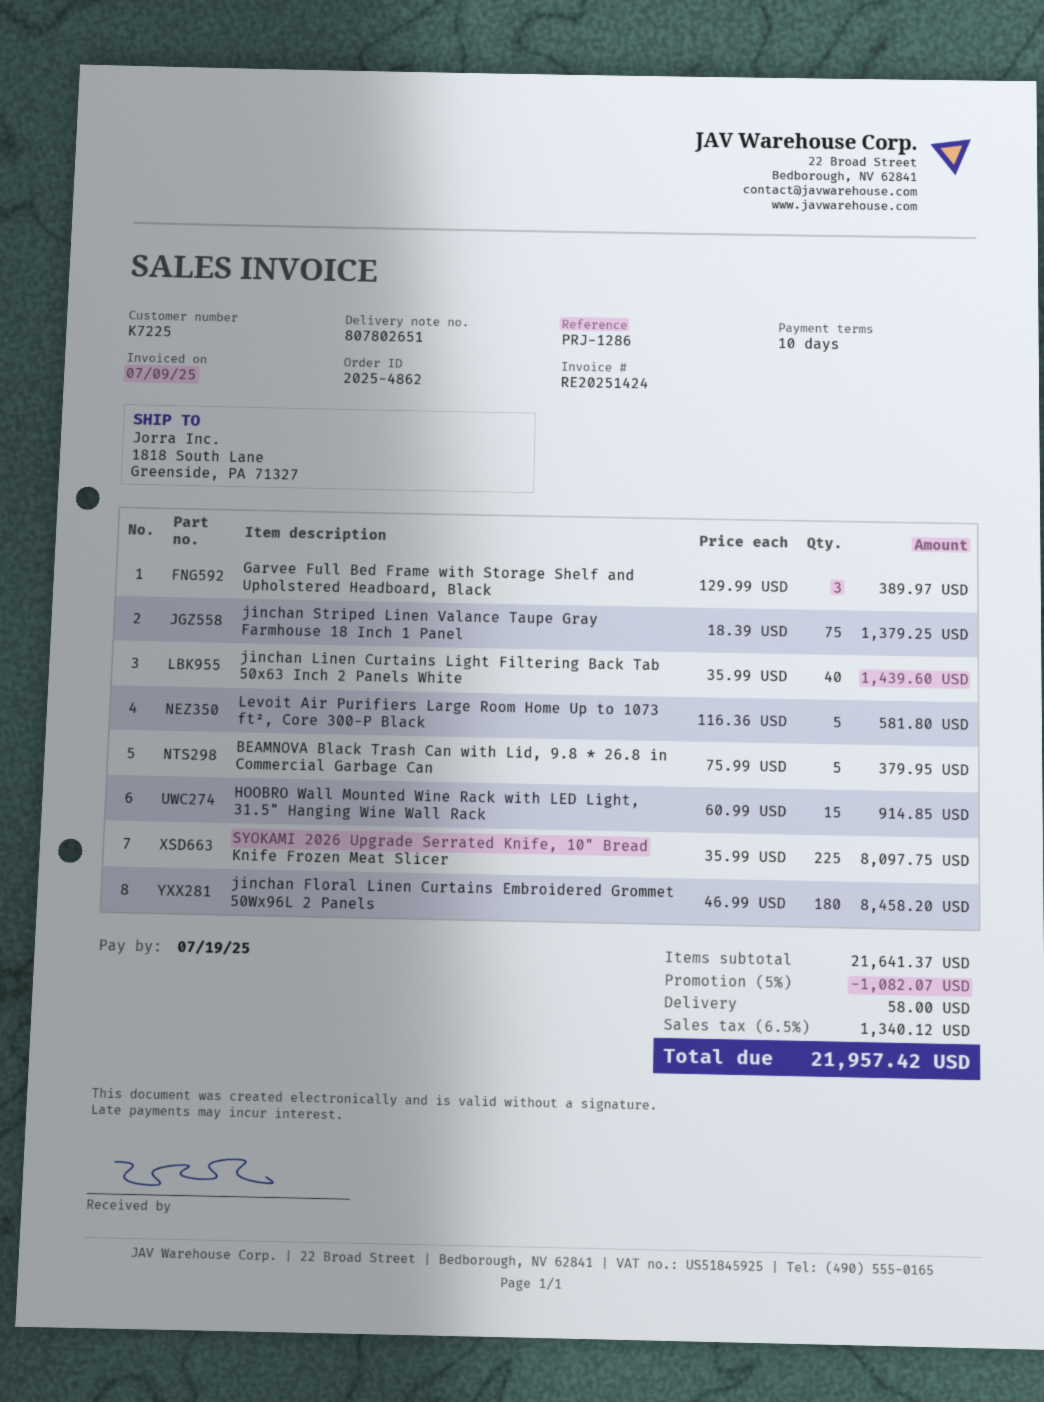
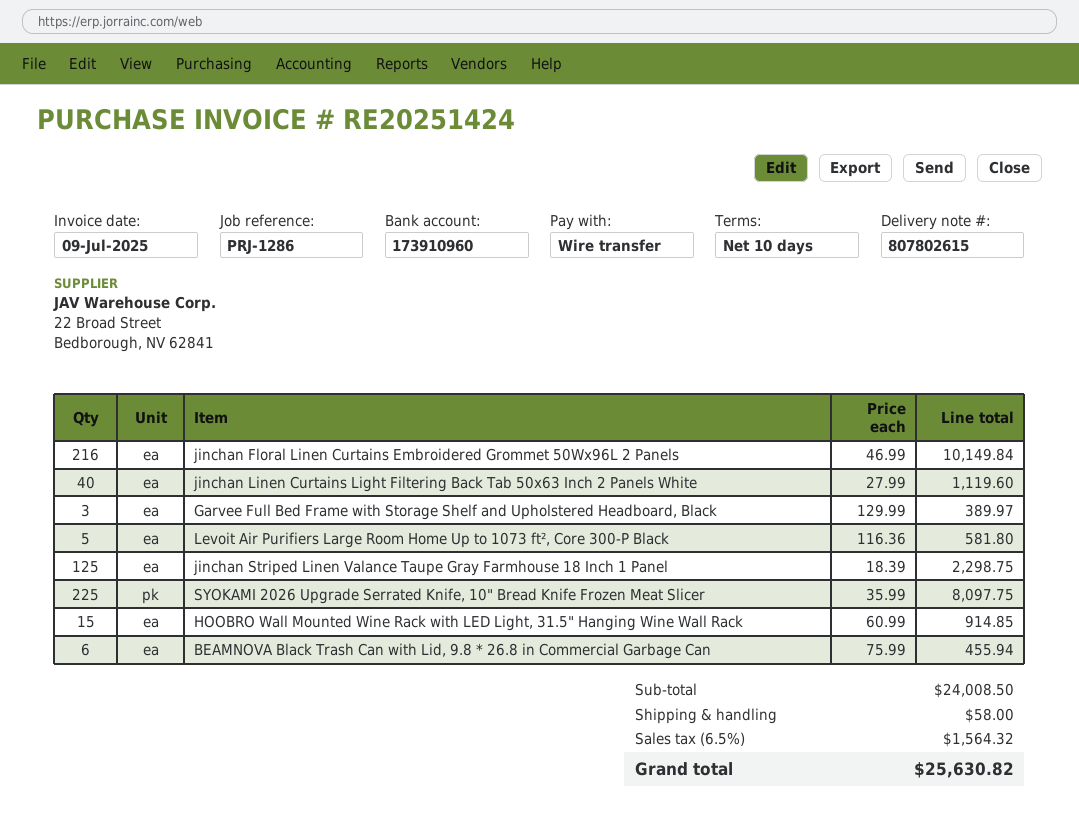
delivery note number: 807802651 -> 807802615
jinchan Striped Linen Valance Taupe Gray Farmhouse 18 Inch 1 Panel: 75 x 18.39 = 1379.25 -> 125 x 18.39 = 2298.75
jinchan Linen Curtains Light Filtering Back Tab 50x63 Inch 2 Panels White: 40 x 35.99 = 1439.60 -> 40 x 27.99 = 1119.60
BEAMNOVA Black Trash Can with Lid, 9.8 * 26.8 in Commercial Garbage Can: 5 x 75.99 = 379.95 -> 6 x 75.99 = 455.94
jinchan Floral Linen Curtains Embroidered Grommet 50Wx96L 2 Panels: 180 x 46.99 = 8458.20 -> 216 x 46.99 = 10149.84
subtotal: 21641.37 -> 24008.50
discount: 5% = 1082.07 -> none
tax: 6.5% = 1340.12 -> 6.5% = 1564.32
total: 21957.42 -> 25630.82

